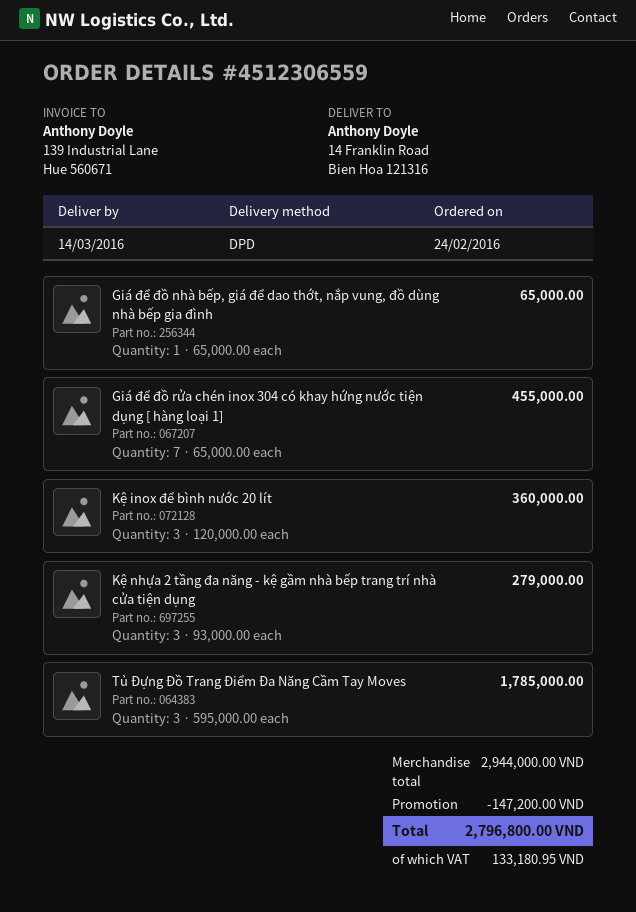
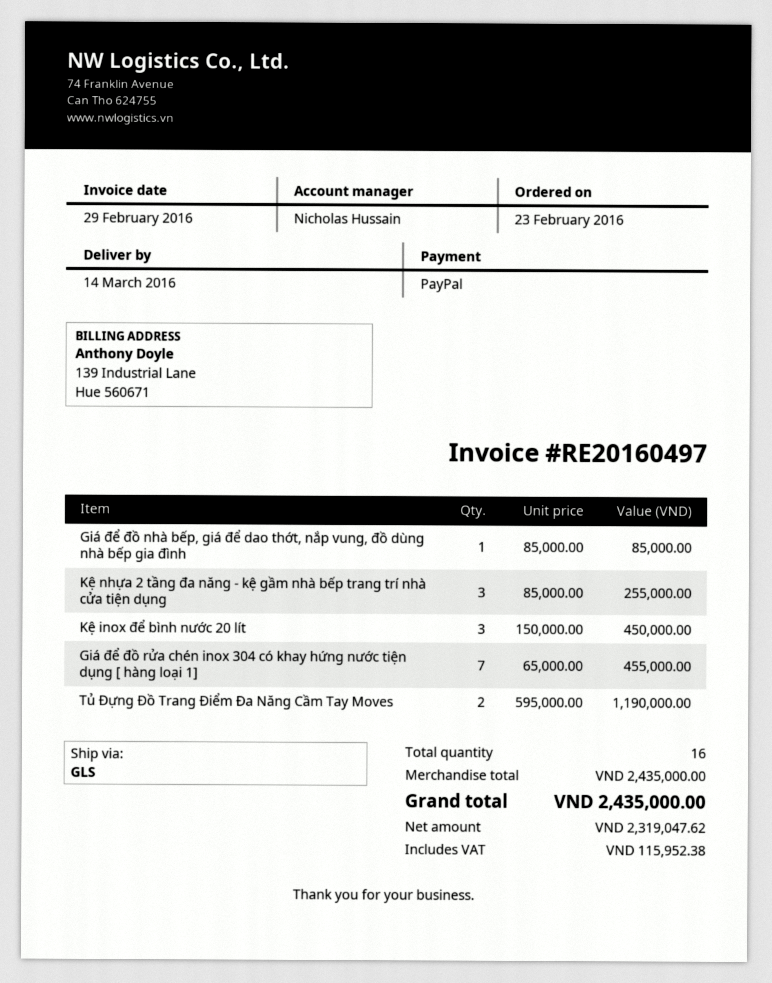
order date: 2016-02-24 -> 2016-02-23
shipping method: DPD -> GLS
Giá để đồ nhà bếp, giá để dao thớt, nắp vung, đồ dùng nhà bếp gia đình: 1 x 65000.00 = 65000.00 -> 1 x 85000.00 = 85000.00
Kệ inox để bình nước 20 lít: 3 x 120000.00 = 360000.00 -> 3 x 150000.00 = 450000.00
Kệ nhựa 2 tầng đa năng - kệ gầm nhà bếp trang trí nhà cửa tiện dụng: 3 x 93000.00 = 279000.00 -> 3 x 85000.00 = 255000.00
Tủ Đựng Đồ Trang Điểm Đa Năng Cầm Tay Moves: 3 x 595000.00 = 1785000.00 -> 2 x 595000.00 = 1190000.00
subtotal: 2944000.00 -> 2435000.00
discount: 147200.00 -> none
tax: 133180.95 -> 115952.38
total: 2796800.00 -> 2435000.00

